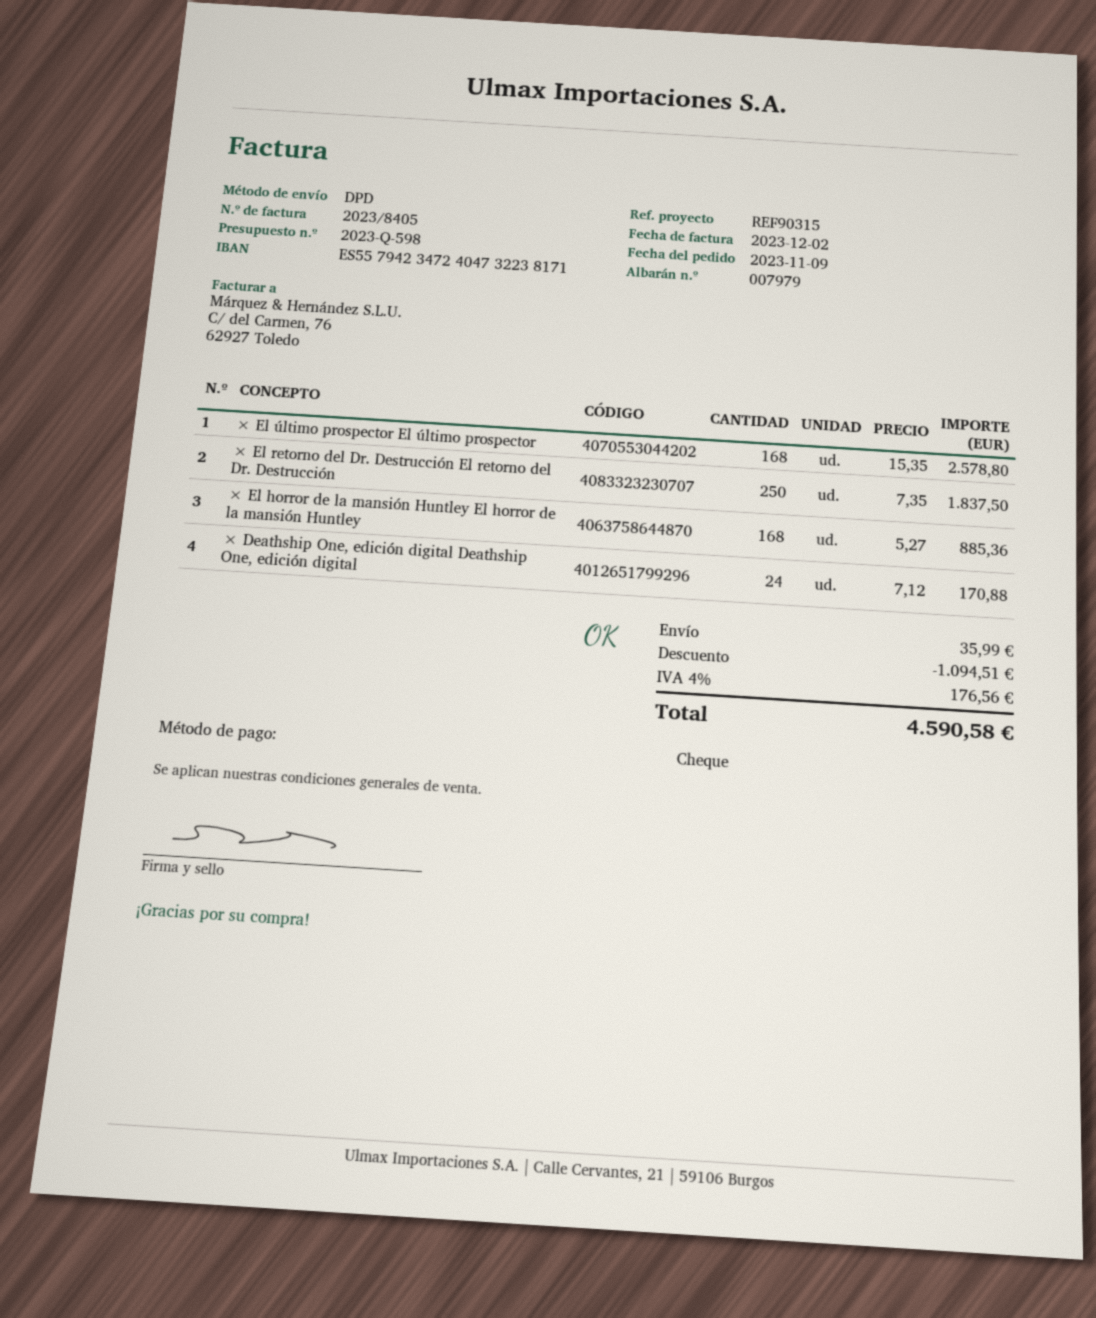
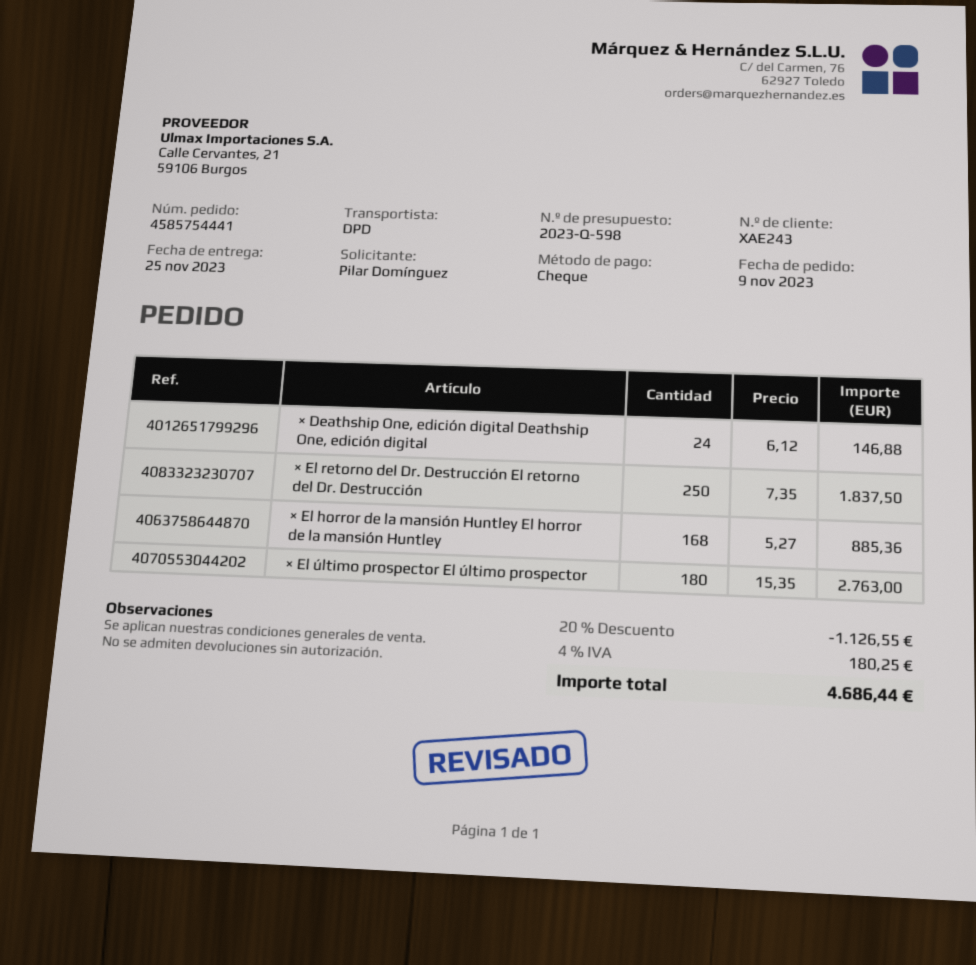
× El último prospector El último prospector: 168 x 15.35 = 2578.80 -> 180 x 15.35 = 2763.00
× Deathship One, edición digital Deathship One, edición digital: 24 x 7.12 = 170.88 -> 24 x 6.12 = 146.88
discount: 1094.51 -> 1126.55
shipping: 35.99 -> none
tax: 4% = 176.56 -> 4% = 180.25
total: 4590.58 -> 4686.44

